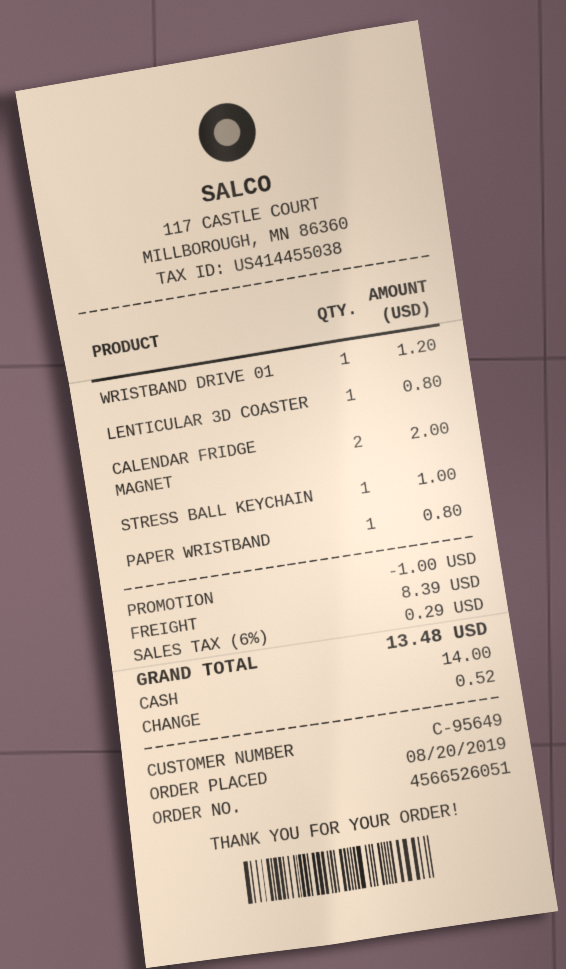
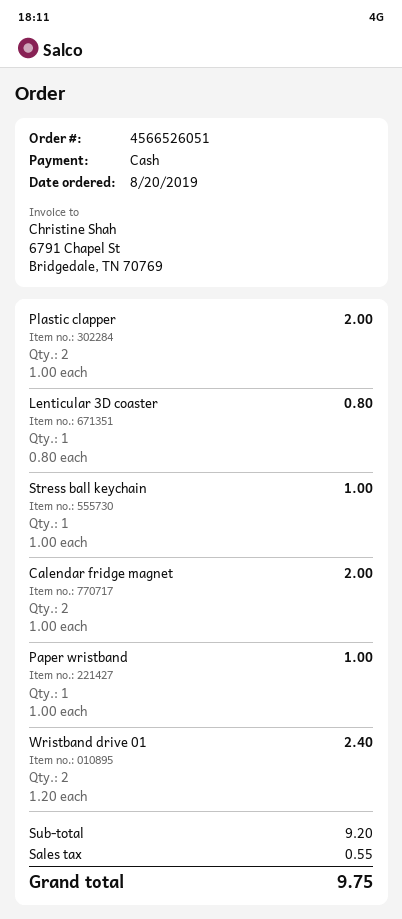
WRISTBAND DRIVE 01: 1 for 1.20 -> 2 for 2.40
PAPER WRISTBAND: 1 for 0.80 -> 1 for 1.00
Plastic clapper: none -> 2 for 2.00
discount: 1.00 -> none
shipping: 8.39 -> none
tax: 0.29 -> 0.55
total: 13.48 -> 9.75

